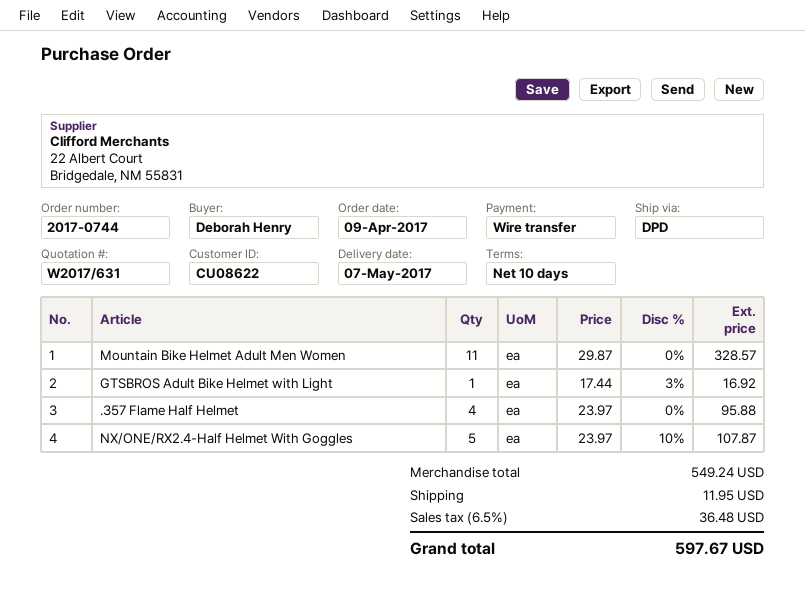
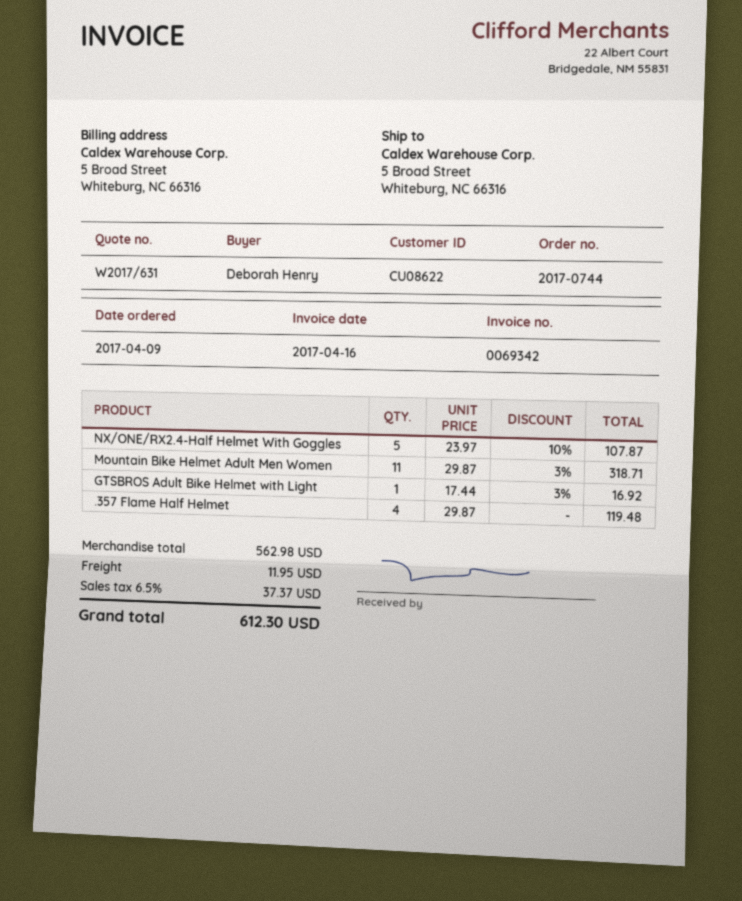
Mountain Bike Helmet Adult Men Women: 11 x 29.87 = 328.57 -> 11 x 29.87 - 3% = 318.71
.357 Flame Half Helmet: 4 x 23.97 = 95.88 -> 4 x 29.87 = 119.48
subtotal: 549.24 -> 562.98
tax: 6.5% = 36.48 -> 6.5% = 37.37
total: 597.67 -> 612.30

